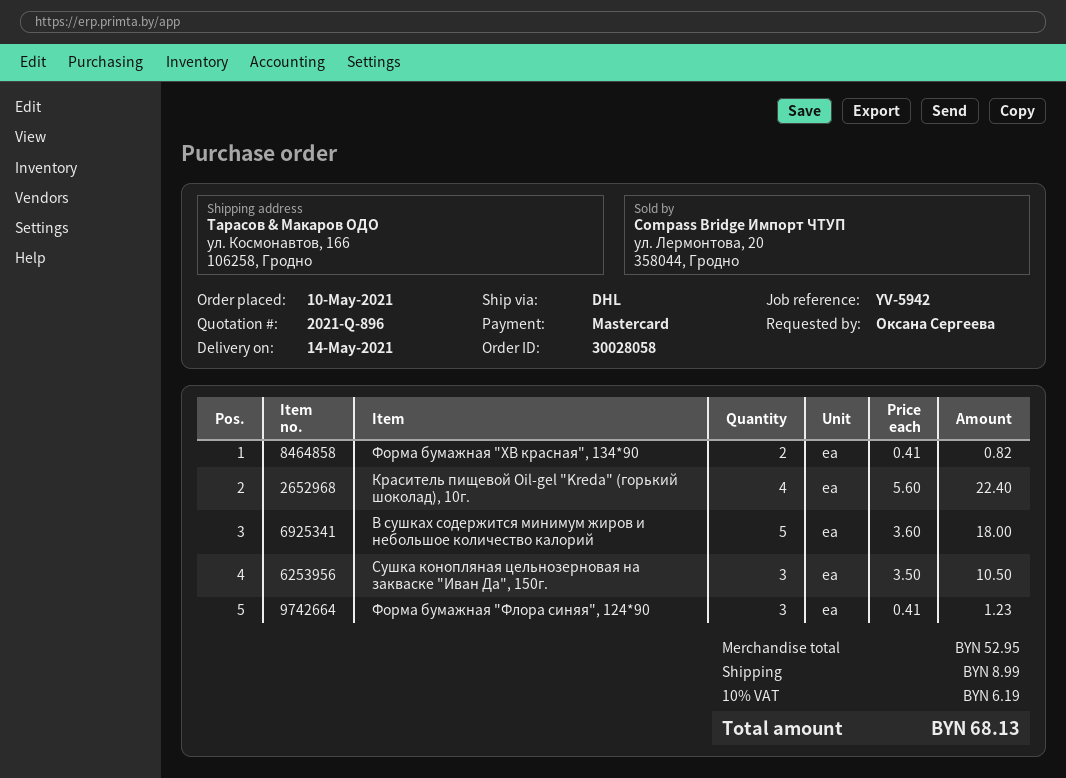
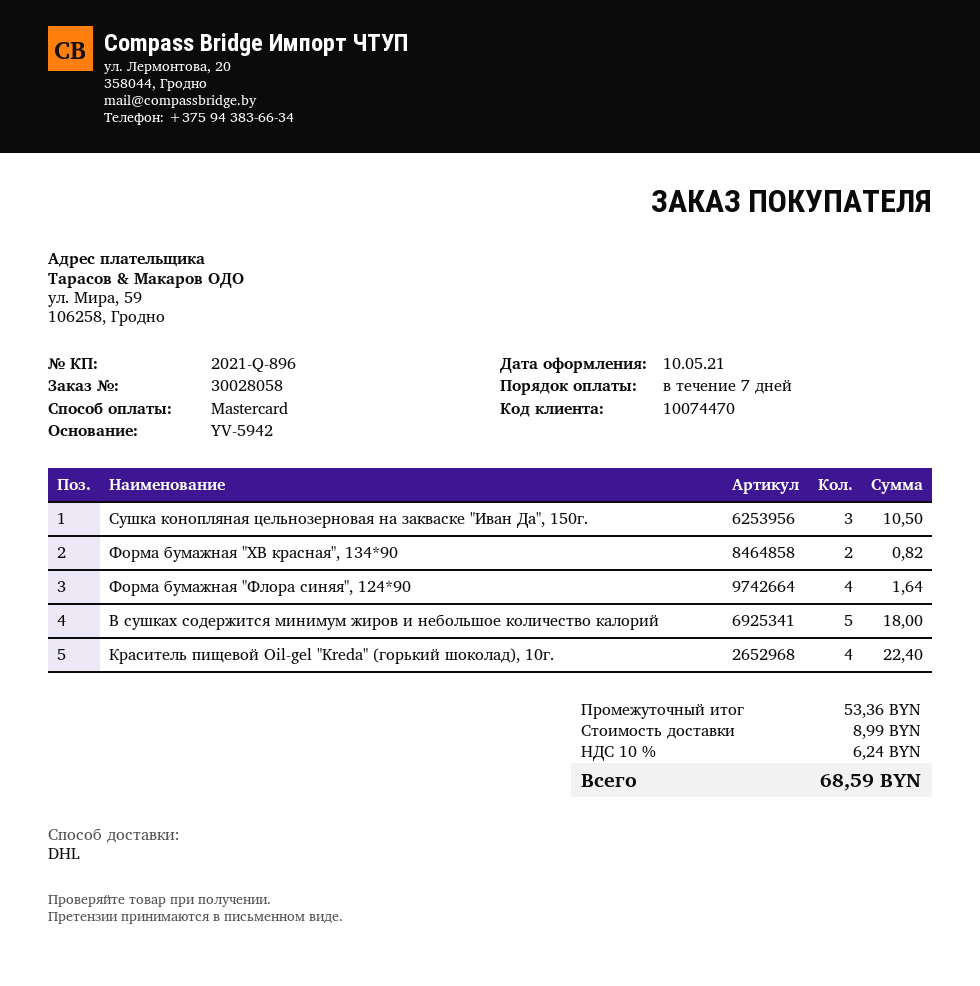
Форма бумажная "Флора синяя", 124*90: 3 for 1.23 -> 4 for 1.64
subtotal: 52.95 -> 53.36
tax: 10% = 6.19 -> 10% = 6.24
total: 68.13 -> 68.59

